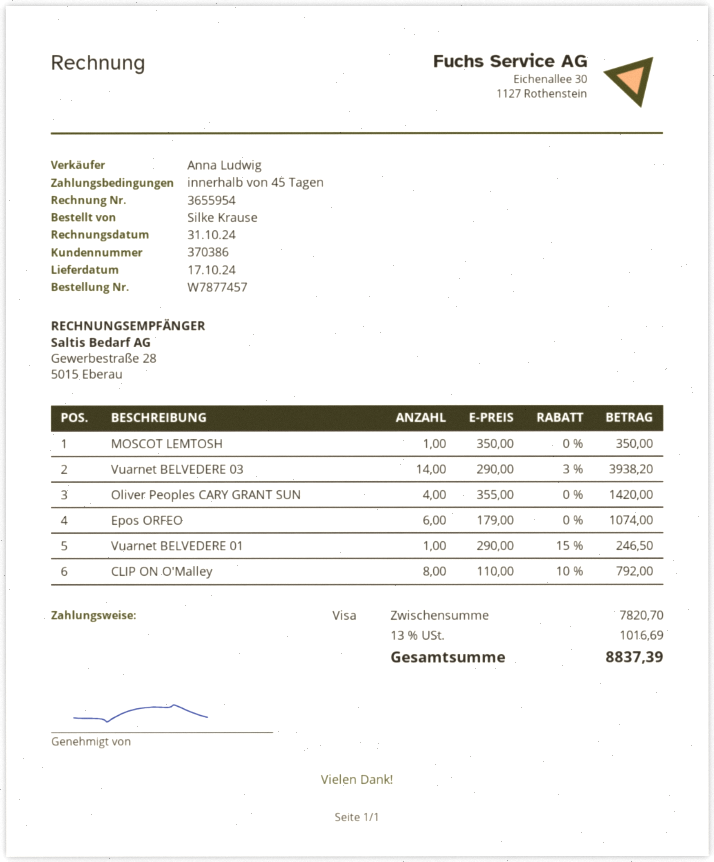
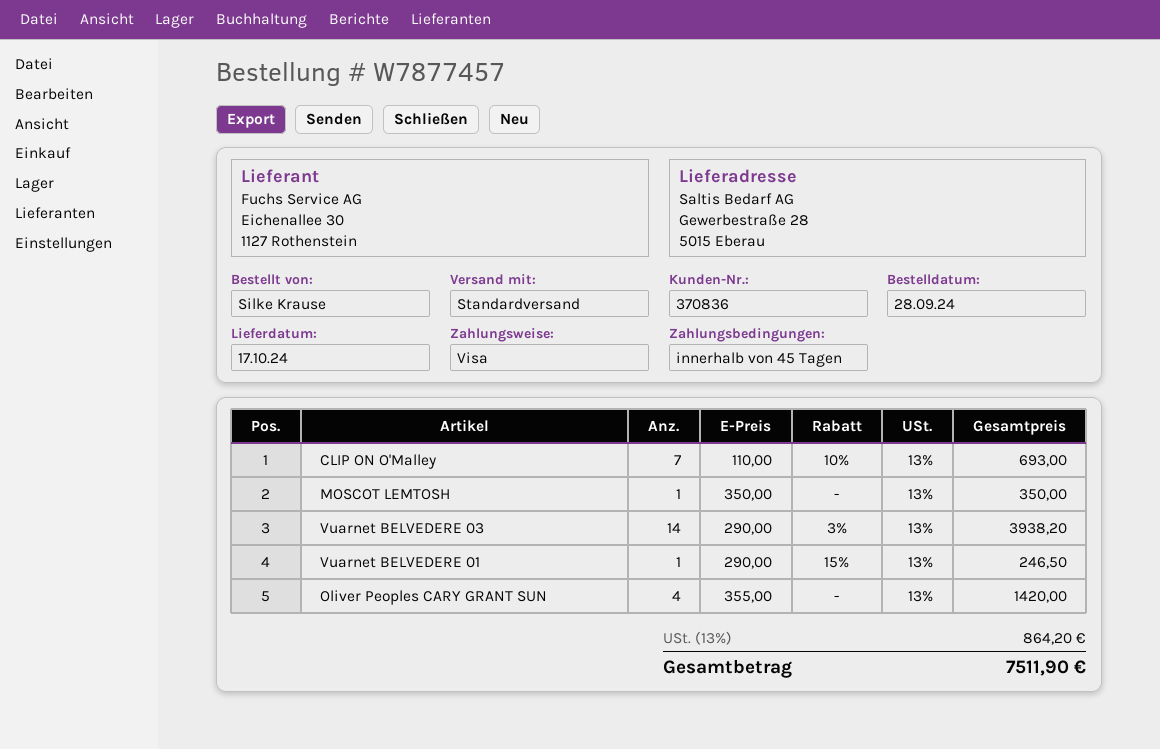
customer number: 370386 -> 370836
Epos ORFEO: 6 x 179.00 = 1074.00 -> none
CLIP ON O'Malley: 8 x 110.00 - 10% = 792.00 -> 7 x 110.00 - 10% = 693.00
tax: 13% = 1016.69 -> 13% = 864.20
total: 8837.39 -> 7511.90

